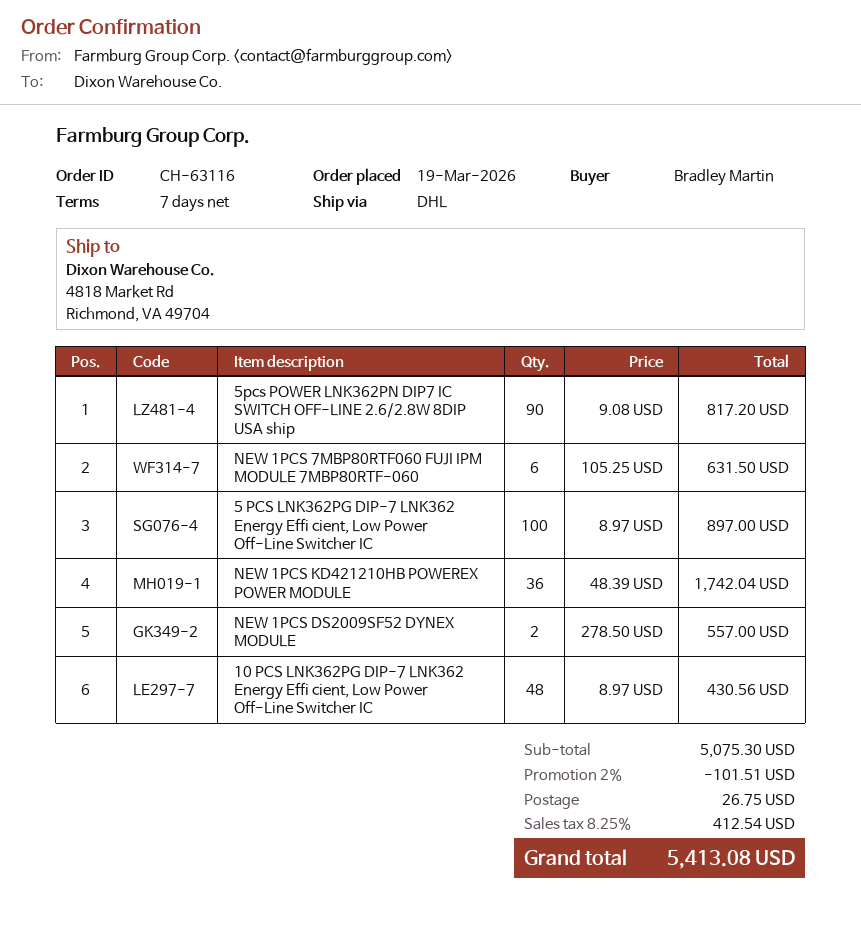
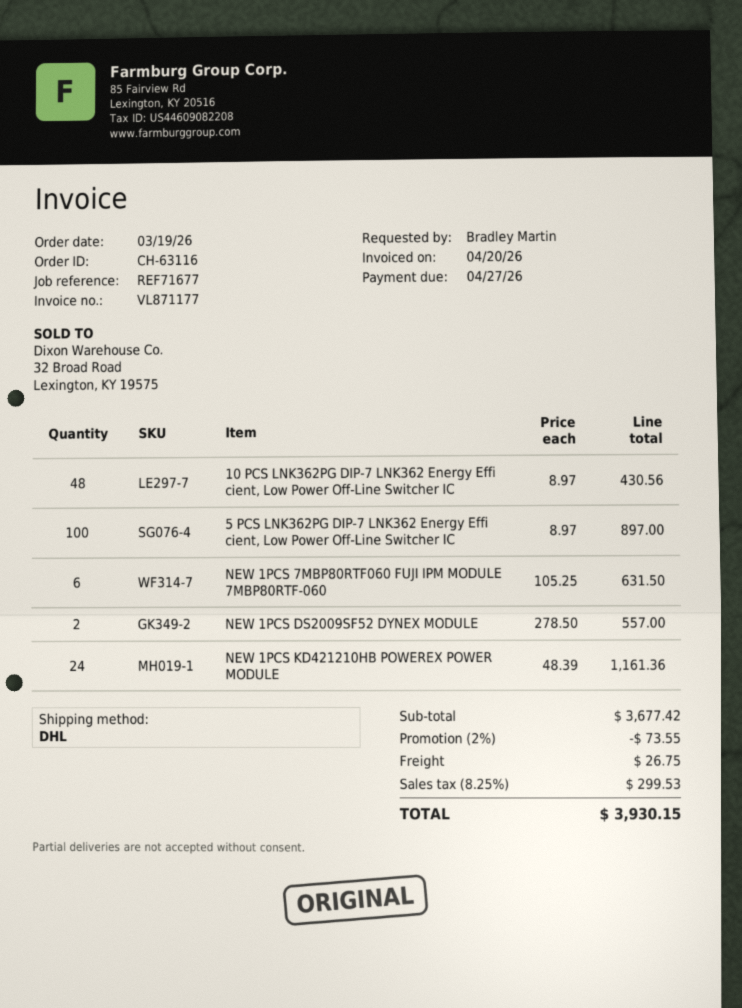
5pcs POWER LNK362PN DIP7 IC SWITCH OFF-LINE 2.6/2.8W 8DIP USA ship: 90 x 9.08 = 817.20 -> none
NEW 1PCS KD421210HB POWEREX POWER MODULE: 36 x 48.39 = 1742.04 -> 24 x 48.39 = 1161.36
subtotal: 5075.30 -> 3677.42
discount: 2% = 101.51 -> 2% = 73.55
tax: 8.25% = 412.54 -> 8.25% = 299.53
total: 5413.08 -> 3930.15

